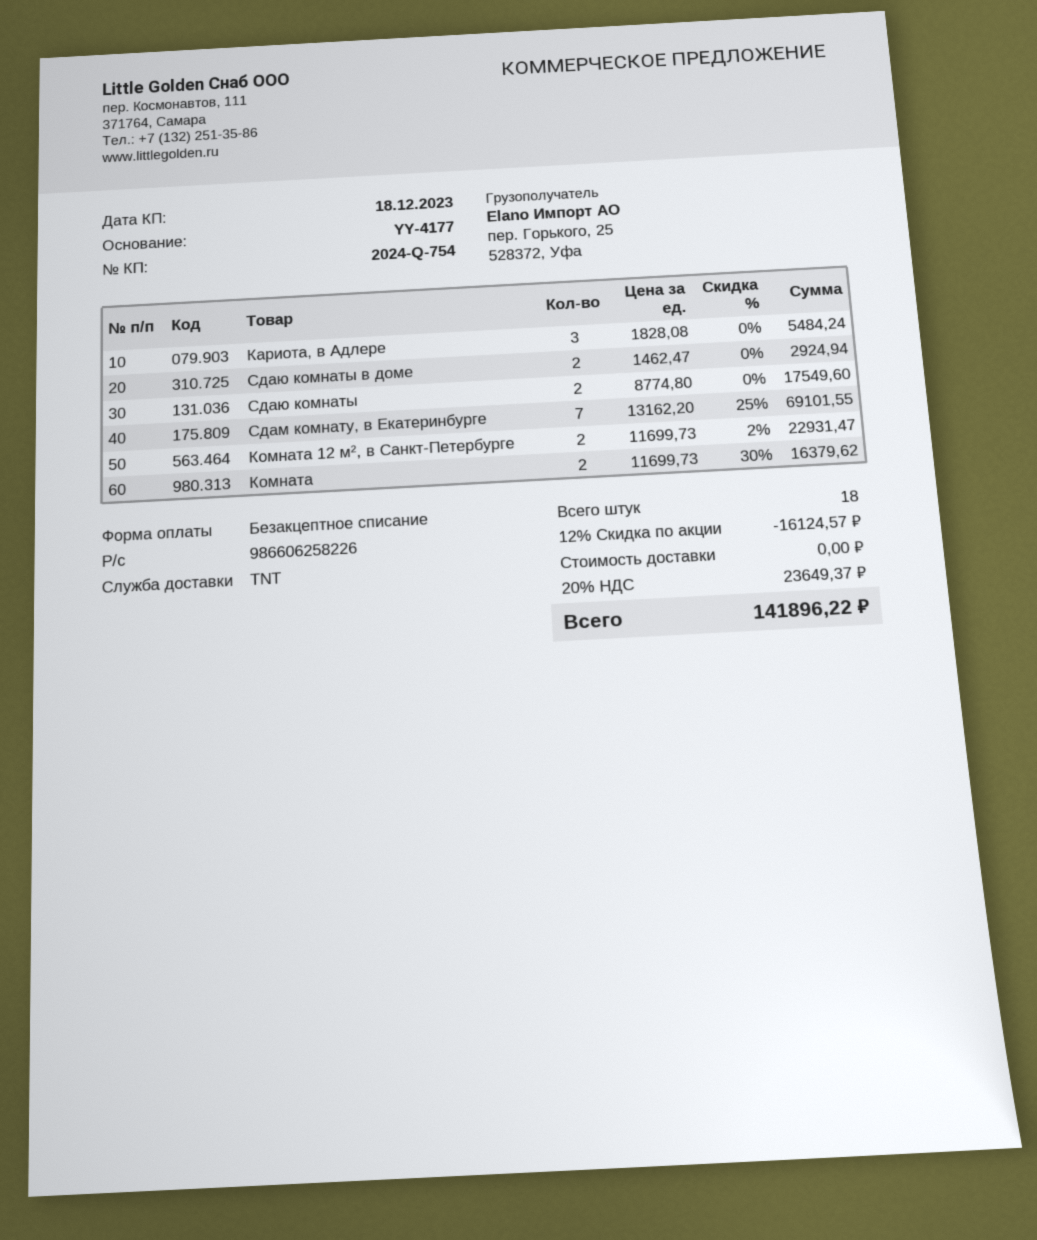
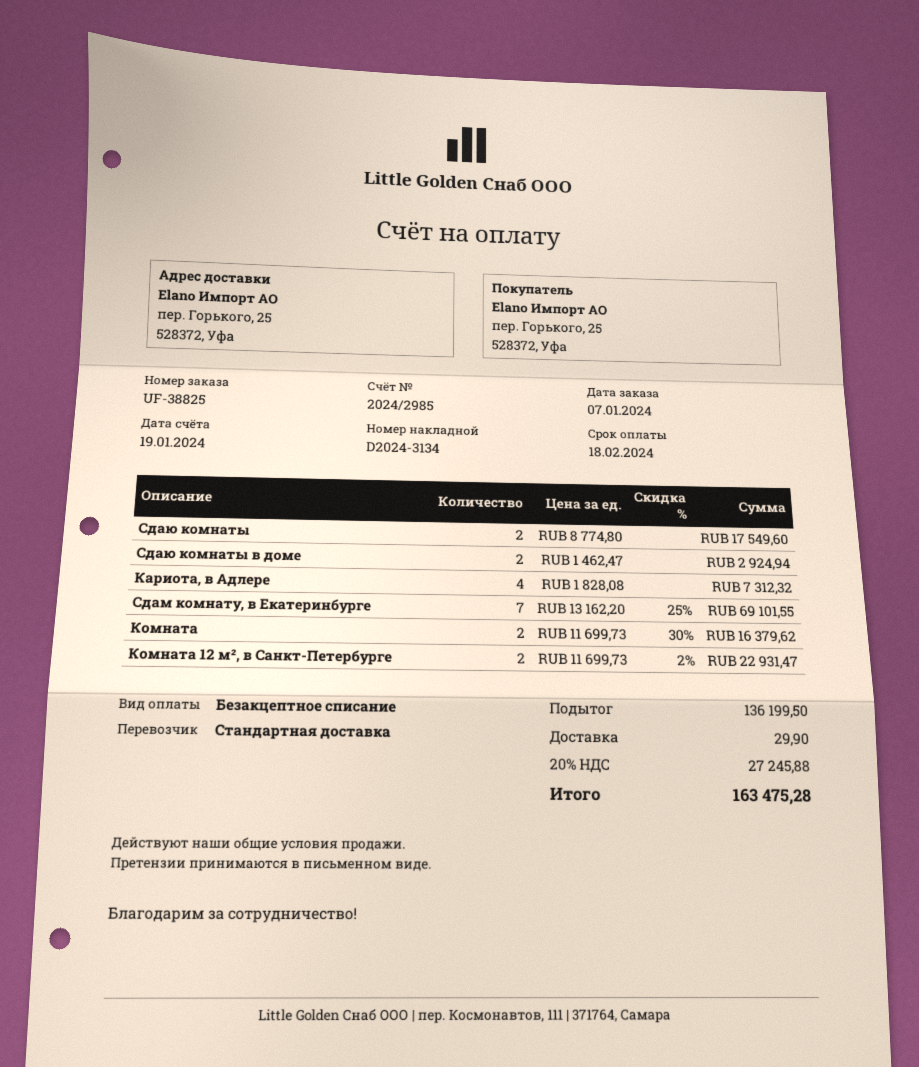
shipping method: TNT -> standard
Кариота, в Адлере: 3 x 1828.08 = 5484.24 -> 4 x 1828.08 = 7312.32
discount: 12% = 16124.57 -> none
shipping: 0.00 -> 29.90
tax: 20% = 23649.37 -> 20% = 27245.88
total: 141896.22 -> 163475.28

